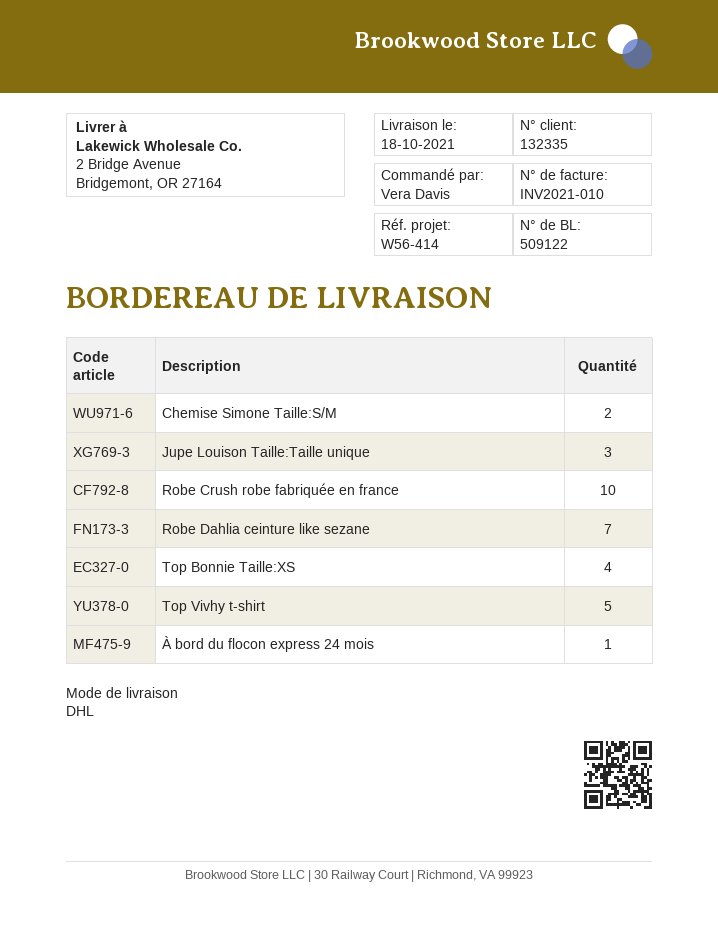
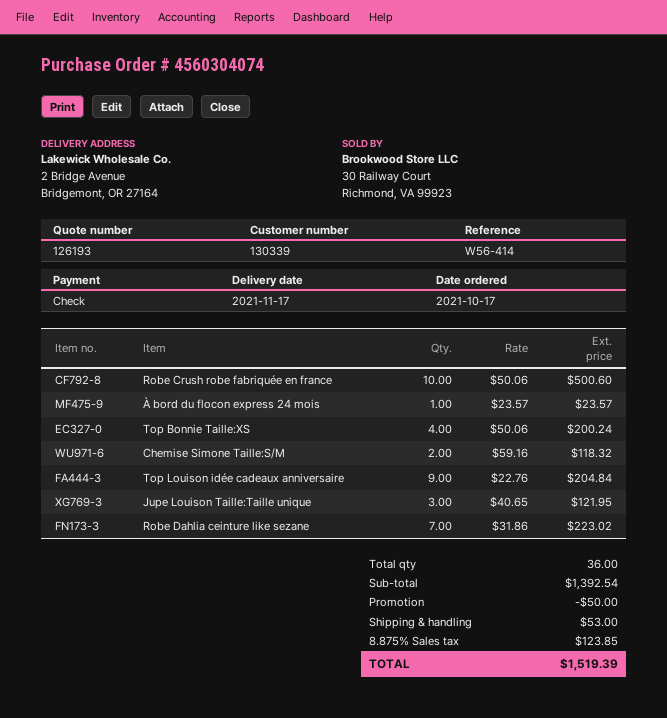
delivery date: 2021-10-18 -> 2021-11-17
customer number: 132335 -> 130339
Top Vivhy t-shirt: 5 -> none
Top Louison idée cadeaux anniversaire: none -> 9

